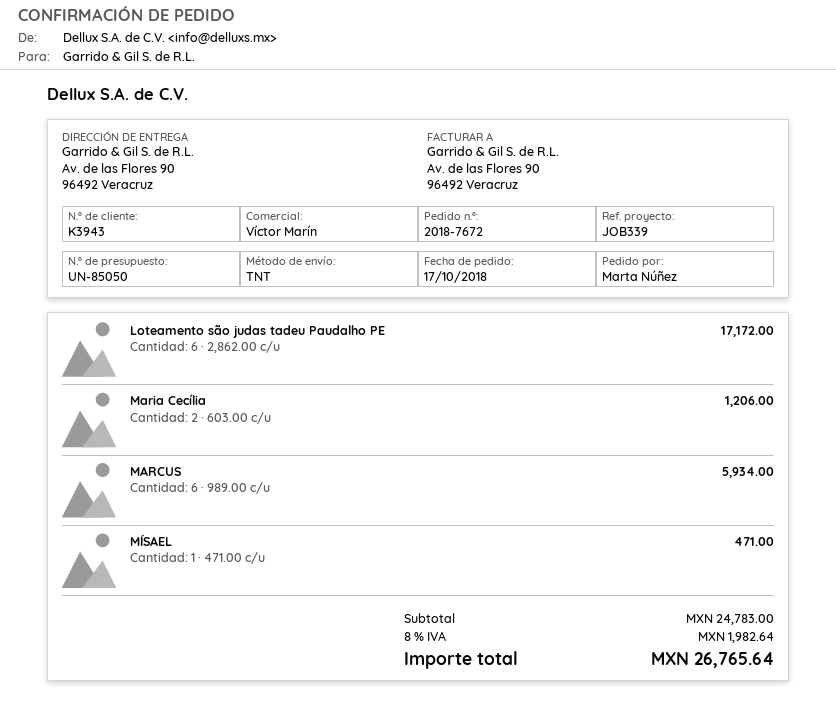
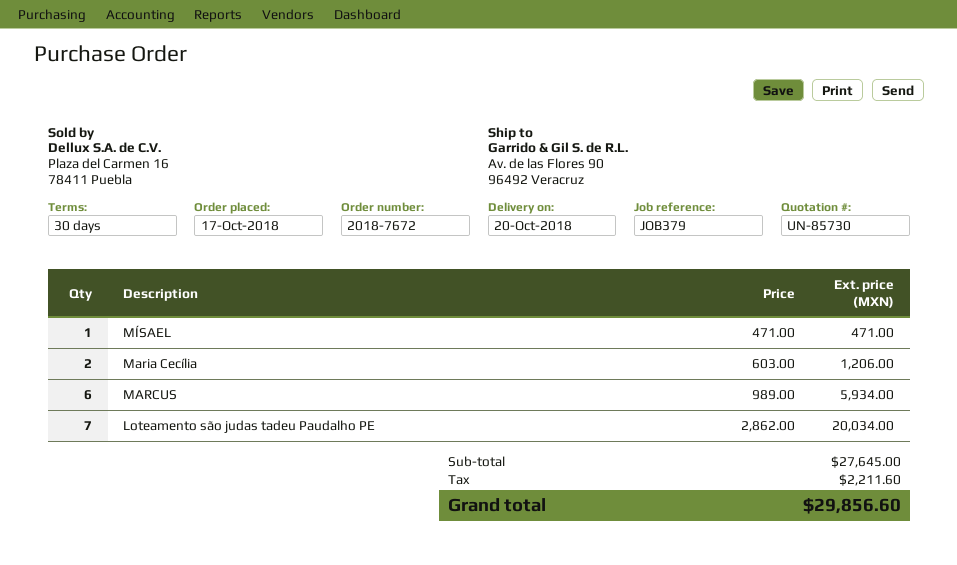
quote number: UN-85050 -> UN-85730
reference: JOB339 -> JOB379
Loteamento são judas tadeu Paudalho PE: 6 x 2862.00 = 17172.00 -> 7 x 2862.00 = 20034.00
subtotal: 24783.00 -> 27645.00
tax: 1982.64 -> 2211.60
total: 26765.64 -> 29856.60

